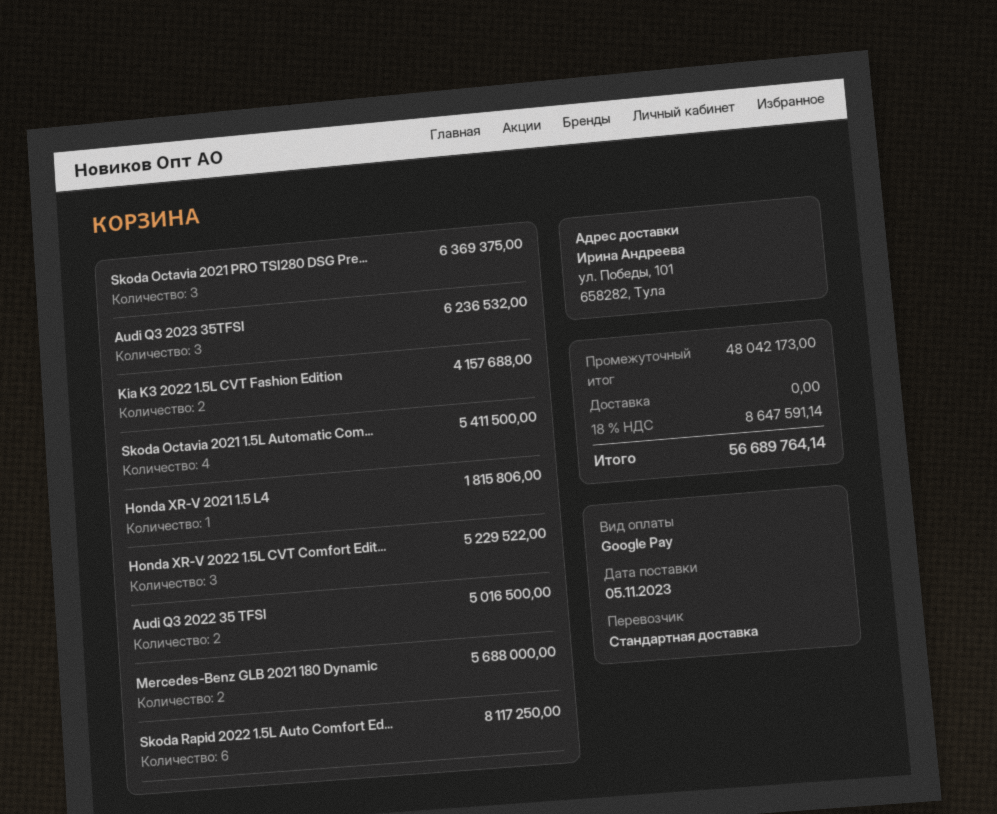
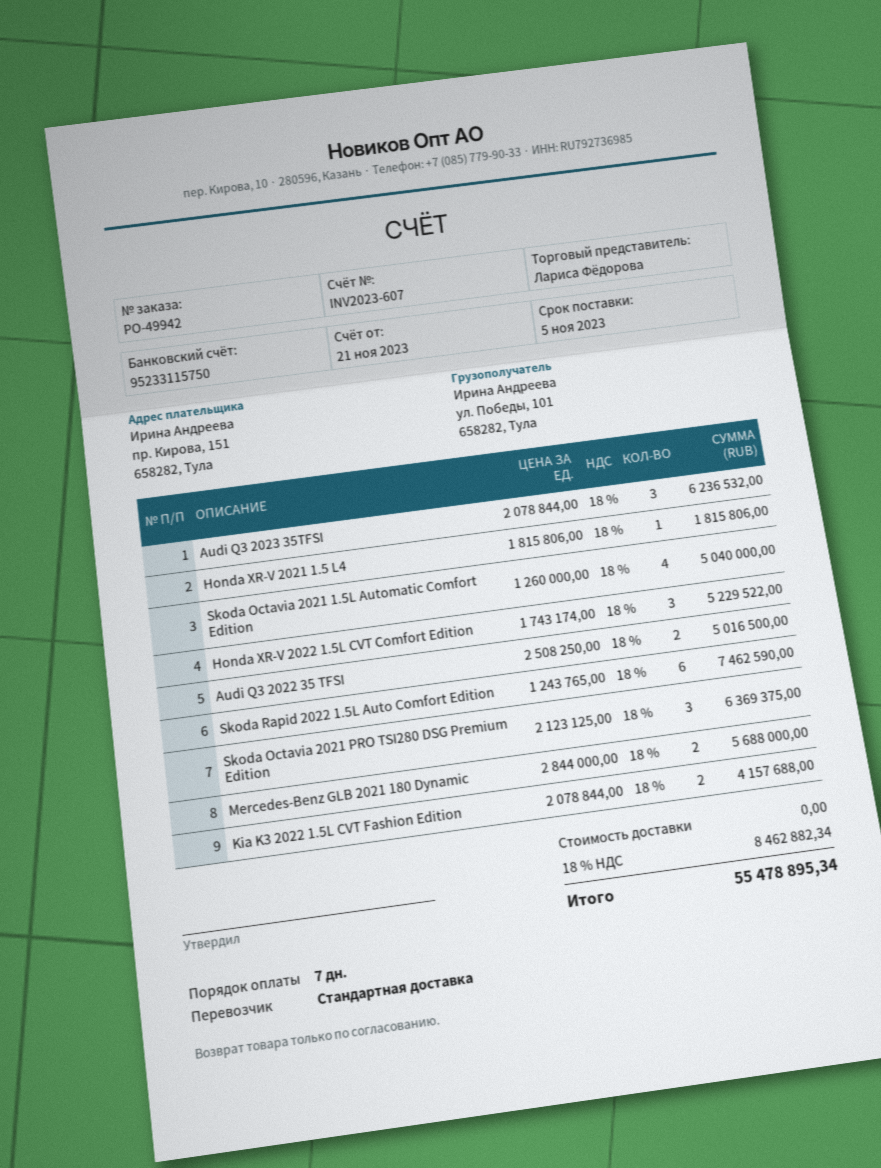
Skoda Octavia 2021 1.5L Automatic Com...: 4 for 5411500.00 -> 4 for 5040000.00
Skoda Rapid 2022 1.5L Auto Comfort Ed...: 6 for 8117250.00 -> 6 for 7462590.00
tax: 18% = 8647591.14 -> 18% = 8462882.34
total: 56689764.14 -> 55478895.34

